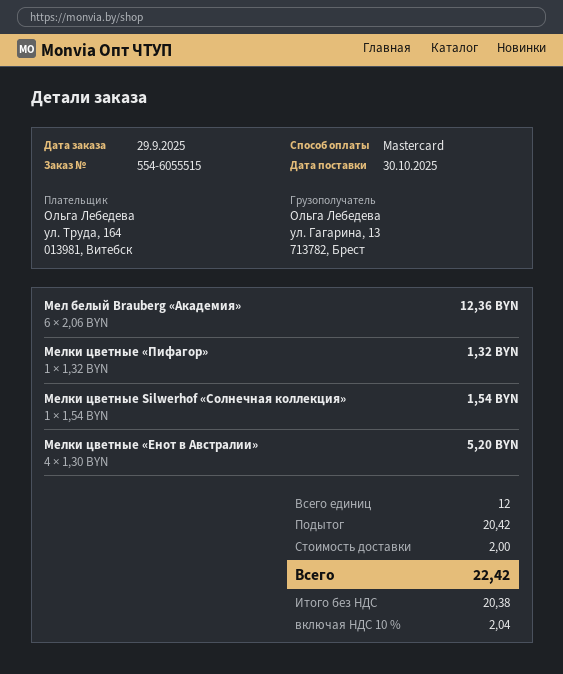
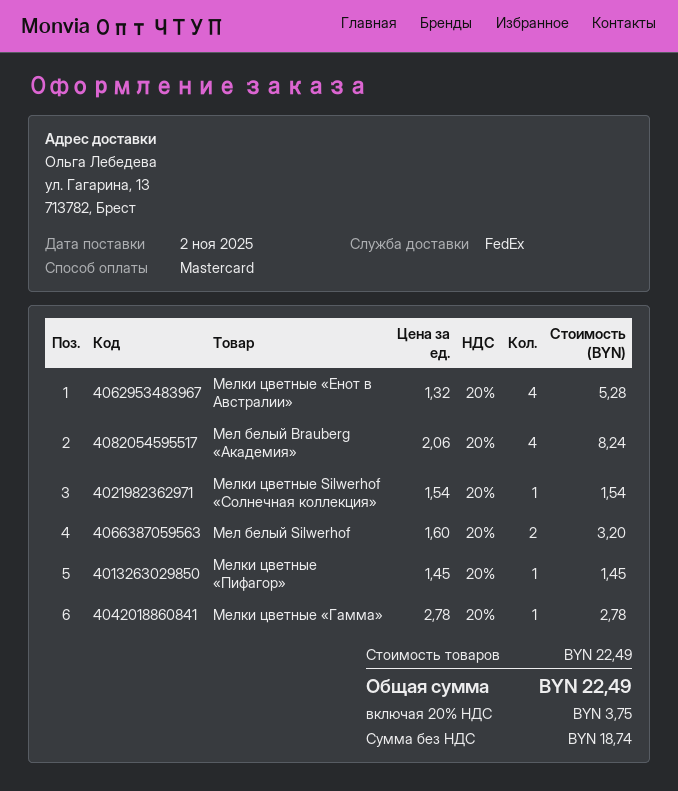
delivery date: 2025-10-30 -> 2025-11-02
Мел белый Brauberg «Академия»: 6 x 2.06 = 12.36 -> 4 x 2.06 = 8.24
Мелки цветные «Пифагор»: 1 x 1.32 = 1.32 -> 1 x 1.45 = 1.45
Мелки цветные «Енот в Австралии»: 4 x 1.30 = 5.20 -> 4 x 1.32 = 5.28
Мел белый Silwerhof: none -> 2 x 1.60 = 3.20
Мелки цветные «Гамма»: none -> 1 x 2.78 = 2.78
subtotal: 20.42 -> 22.49
shipping: 2.00 -> none
net: 20.38 -> 18.74
tax: 10% = 2.04 -> 20% = 3.75
total: 22.42 -> 22.49

